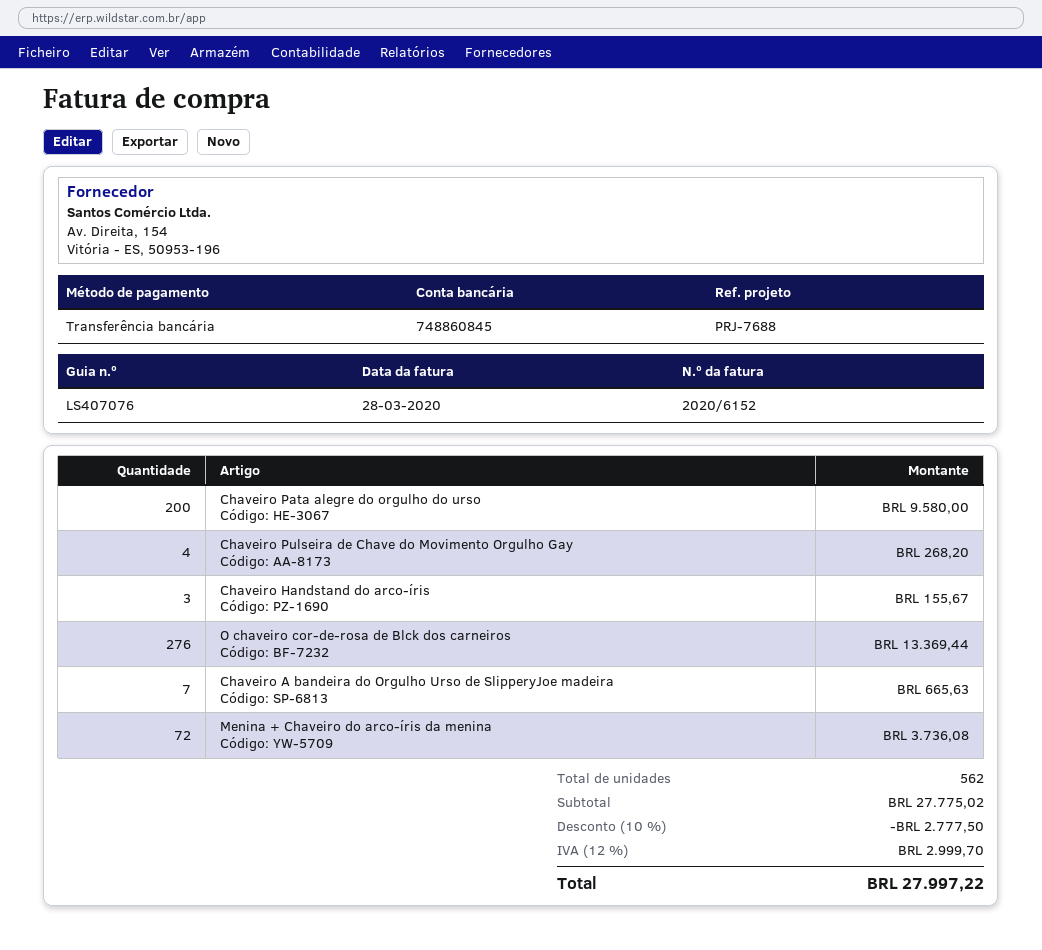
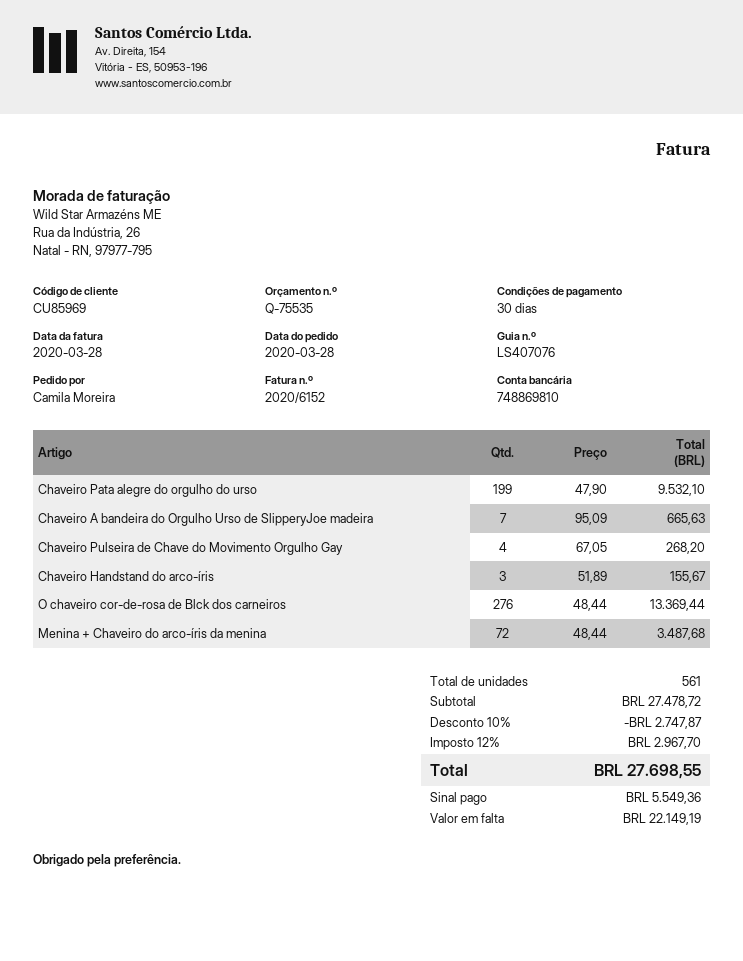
bank account: 748860845 -> 748869810
Chaveiro Pata alegre do orgulho do urso: 200 for 9580.00 -> 199 for 9532.10
Menina + Chaveiro do arco-íris da menina: 72 for 3736.08 -> 72 for 3487.68
total quantity: 562 -> 561
subtotal: 27775.02 -> 27478.72
discount: 10% = 2777.50 -> 10% = 2747.87
tax: 12% = 2999.70 -> 12% = 2967.70
total: 27997.22 -> 27698.55

